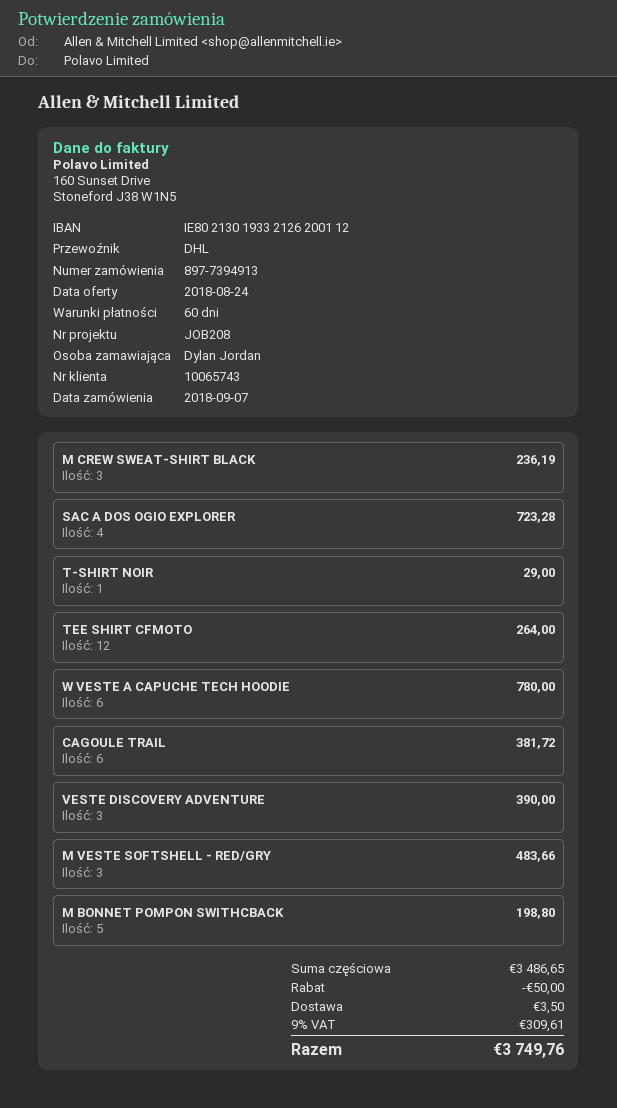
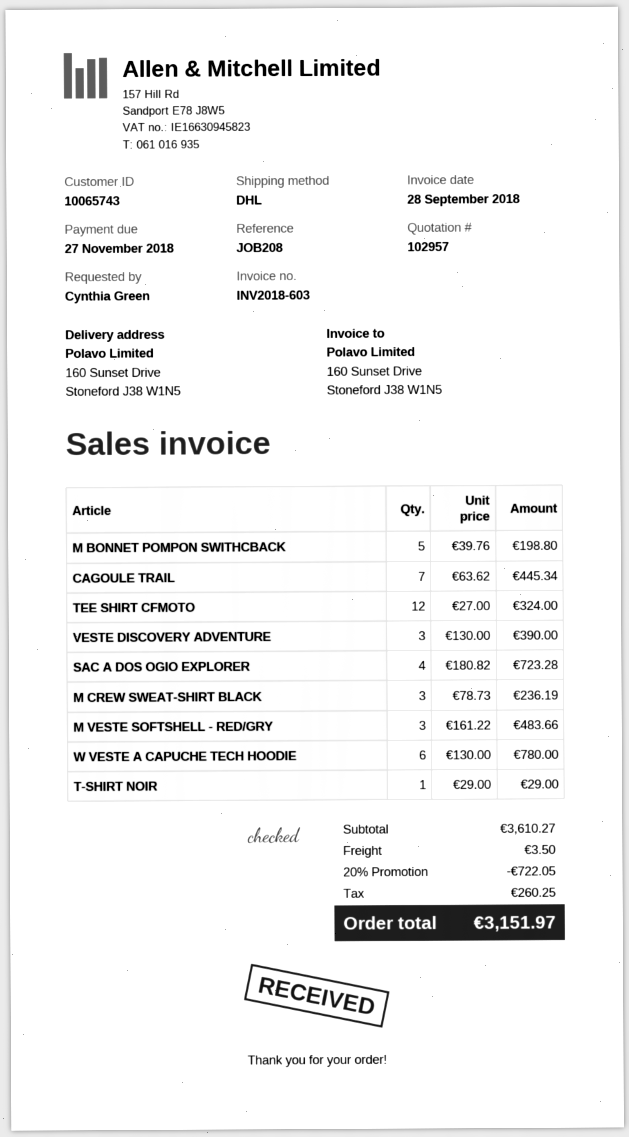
ordered by: Dylan Jordan -> Cynthia Green
TEE SHIRT CFMOTO: 12 for 264.00 -> 12 for 324.00
CAGOULE TRAIL: 6 for 381.72 -> 7 for 445.34
subtotal: 3486.65 -> 3610.27
discount: 50.00 -> 722.05
tax: 309.61 -> 260.25
total: 3749.76 -> 3151.97

